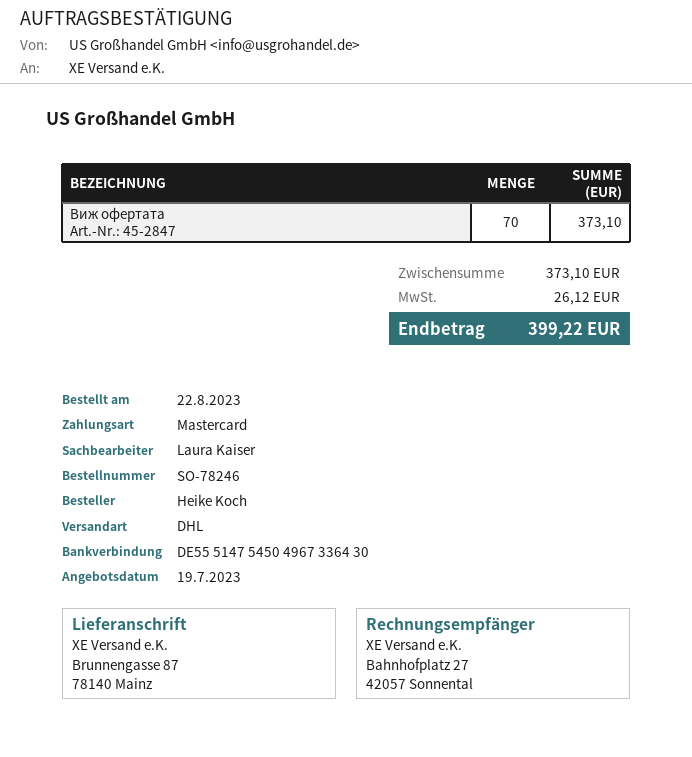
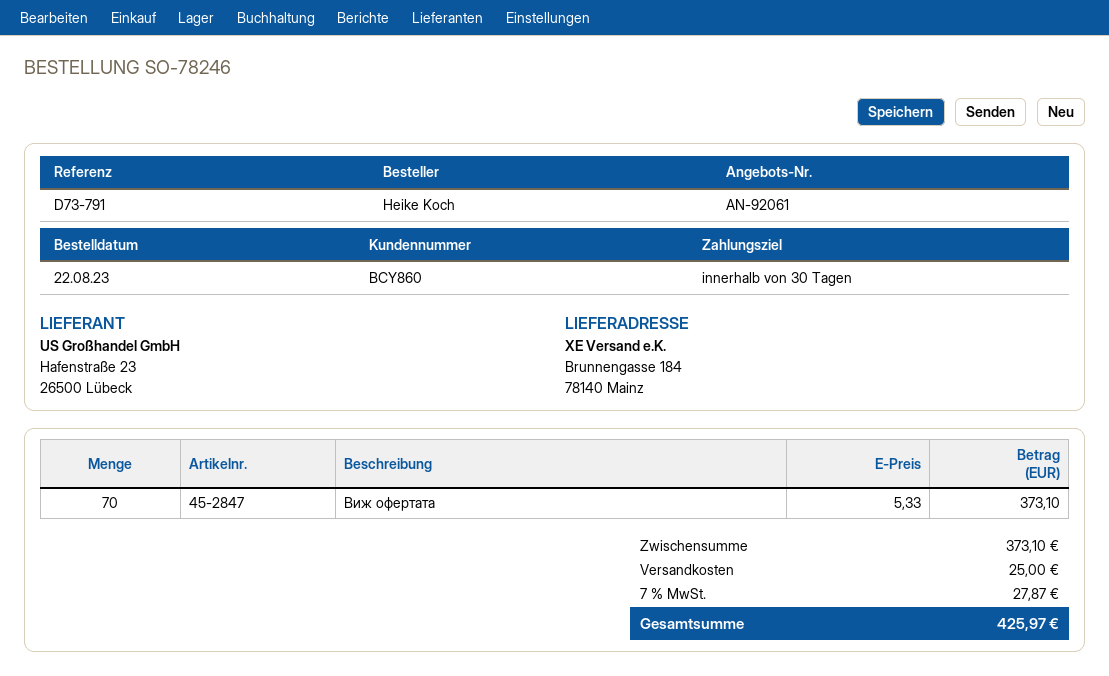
ship to: Brunnengasse 87, 78140 Mainz -> Brunnengasse 184, 78140 Mainz
shipping: none -> 25.00
tax: 26.12 -> 27.87
total: 399.22 -> 425.97

